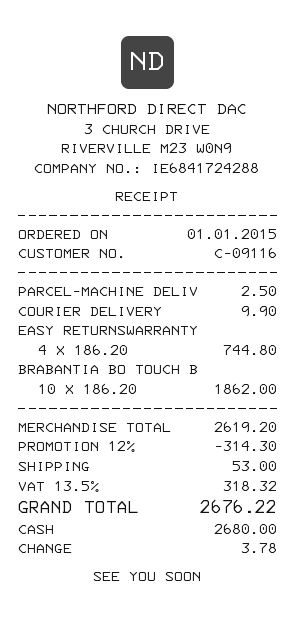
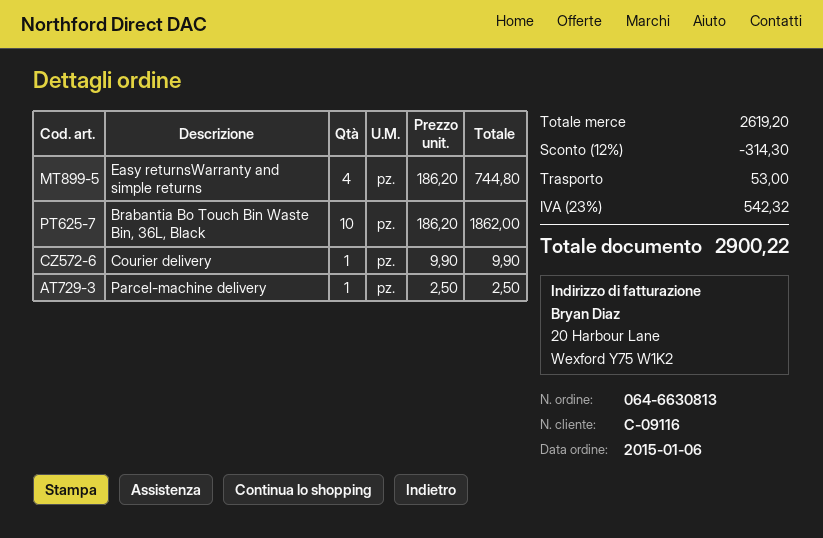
order date: 2015-01-01 -> 2015-01-06
tax: 13.5% = 318.32 -> 23% = 542.32
total: 2676.22 -> 2900.22

